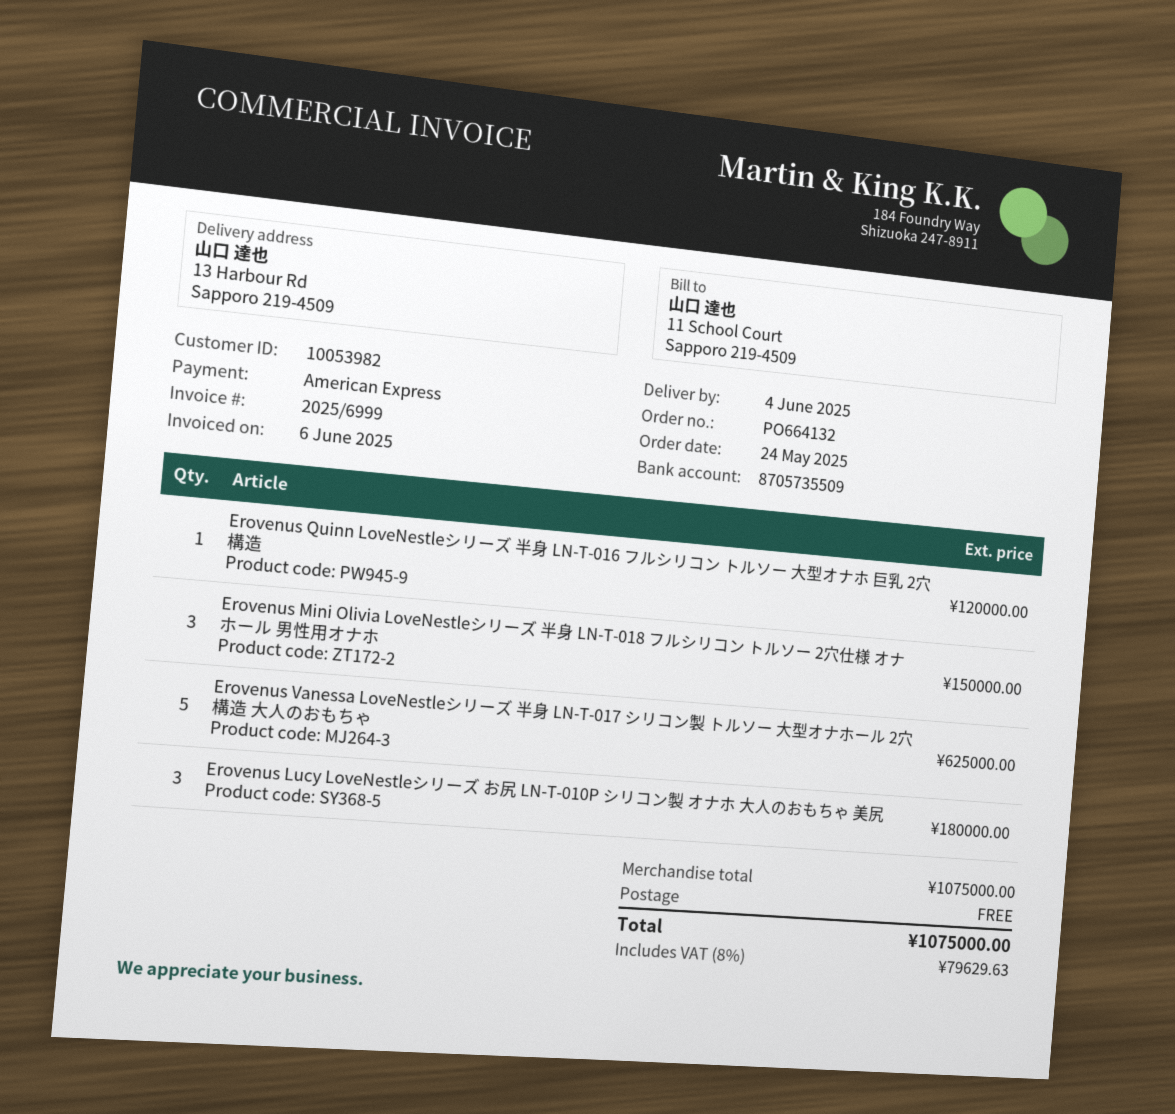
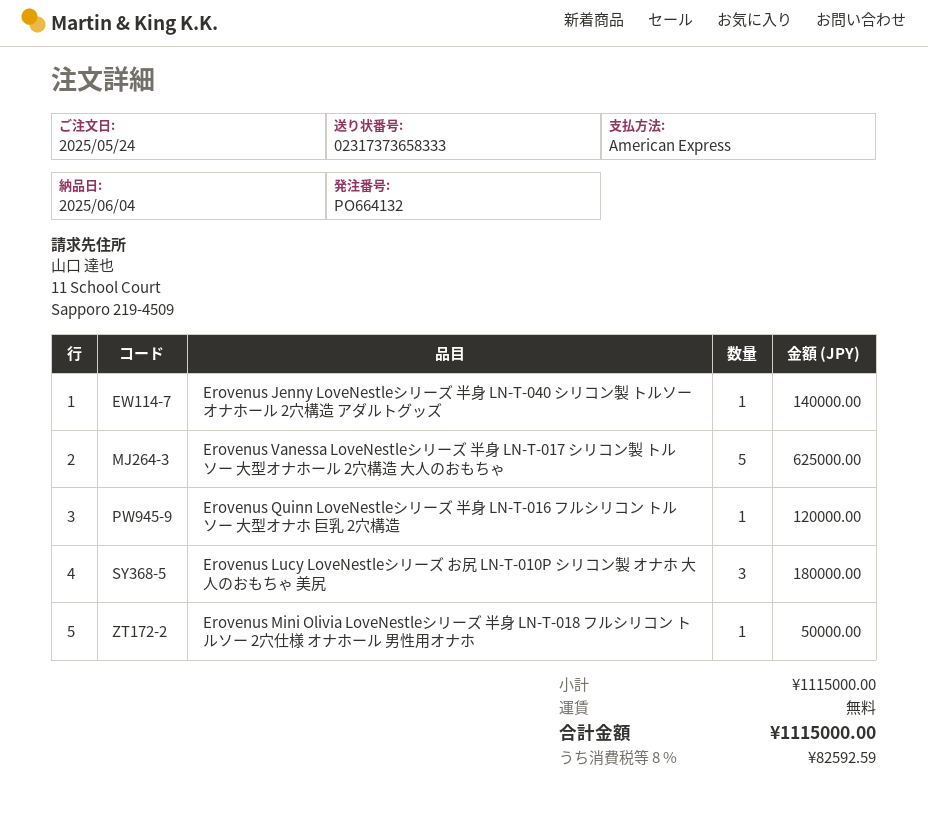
Erovenus Mini Olivia LoveNestleシリーズ 半身 LN-T-018 フルシリコン トルソー 2穴仕様 オナホール 男性用オナホ: 3 for 150000.00 -> 1 for 50000.00
Erovenus Jenny LoveNestleシリーズ 半身 LN-T-040 シリコン製 トルソー オナホール 2穴構造 アダルトグッズ: none -> 1 for 140000.00
subtotal: 1075000.00 -> 1115000.00
tax: 8% = 79629.63 -> 8% = 82592.59
total: 1075000.00 -> 1115000.00

